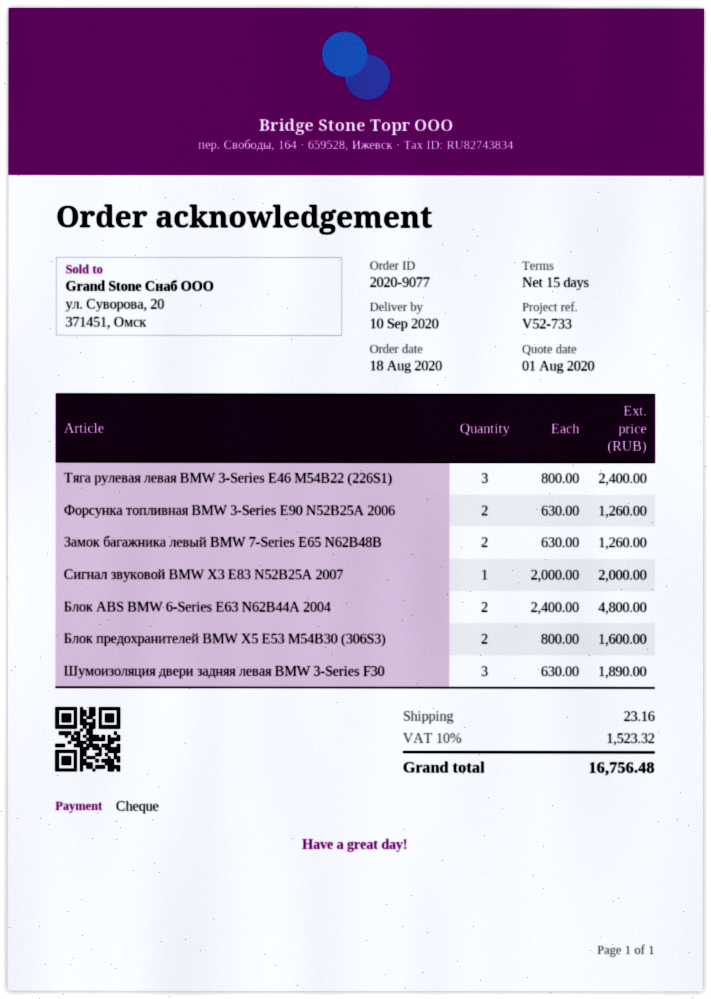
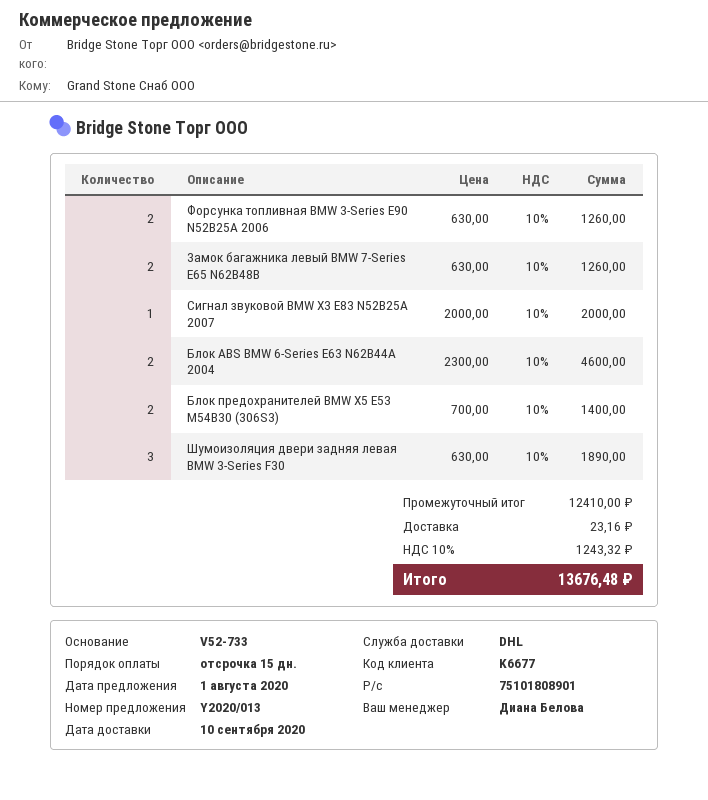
Тяга рулевая левая BMW 3-Series E46 M54B22 (226S1): 3 x 800.00 = 2400.00 -> none
Блок ABS BMW 6-Series E63 N62B44A 2004: 2 x 2400.00 = 4800.00 -> 2 x 2300.00 = 4600.00
Блок предохранителей BMW X5 E53 M54B30 (306S3): 2 x 800.00 = 1600.00 -> 2 x 700.00 = 1400.00
tax: 10% = 1523.32 -> 10% = 1243.32
total: 16756.48 -> 13676.48

